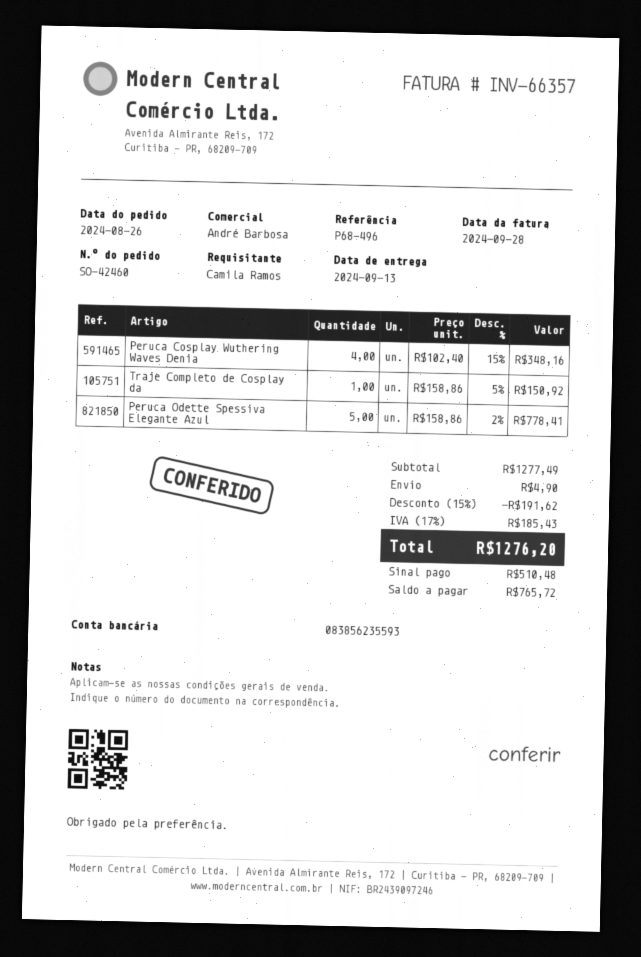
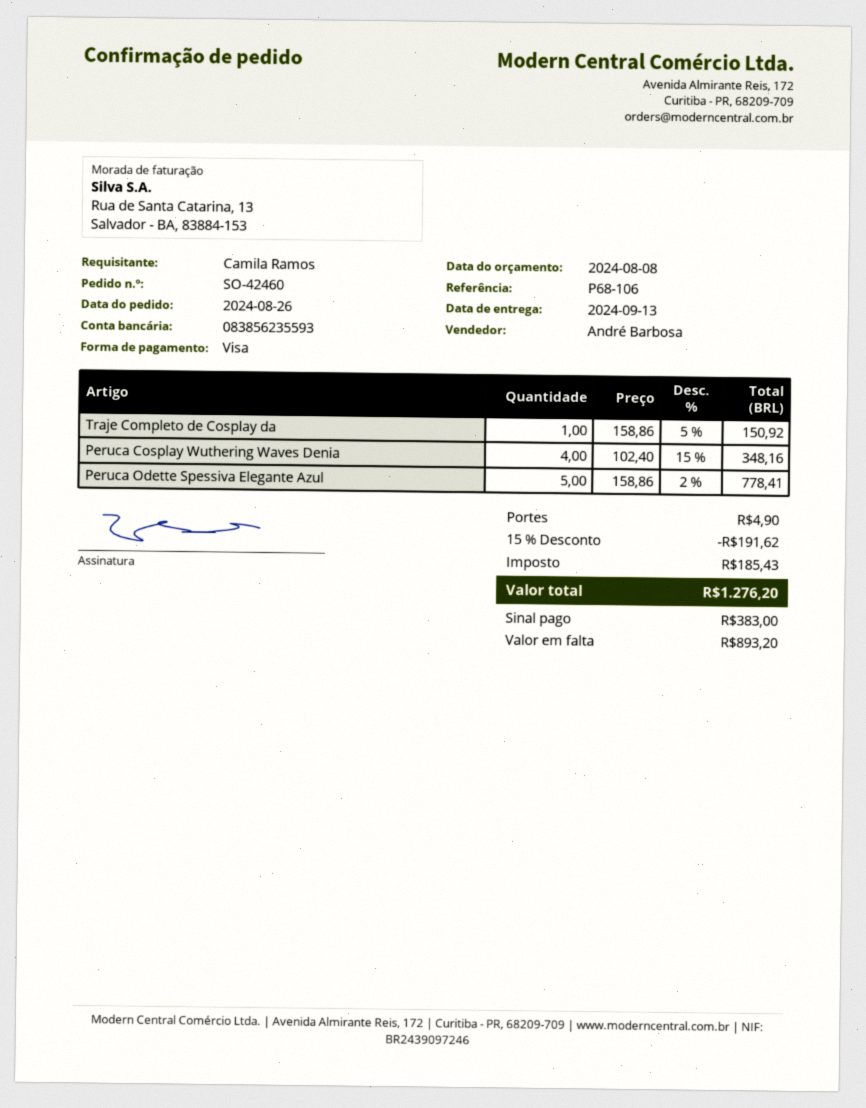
reference: P68-496 -> P68-106
deposit: 510.48 -> 383.00
balance: 765.72 -> 893.20

